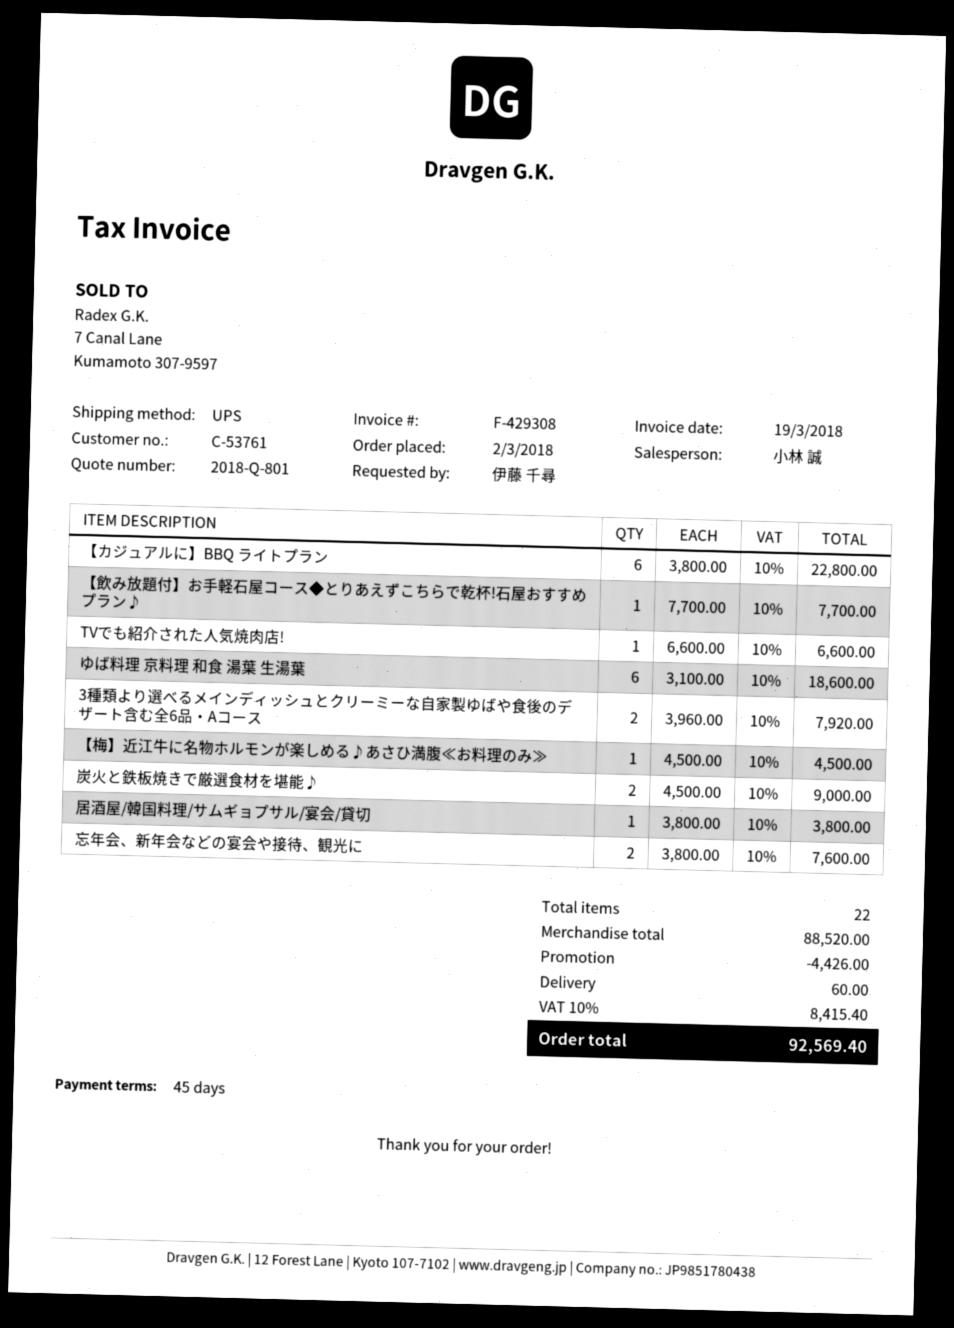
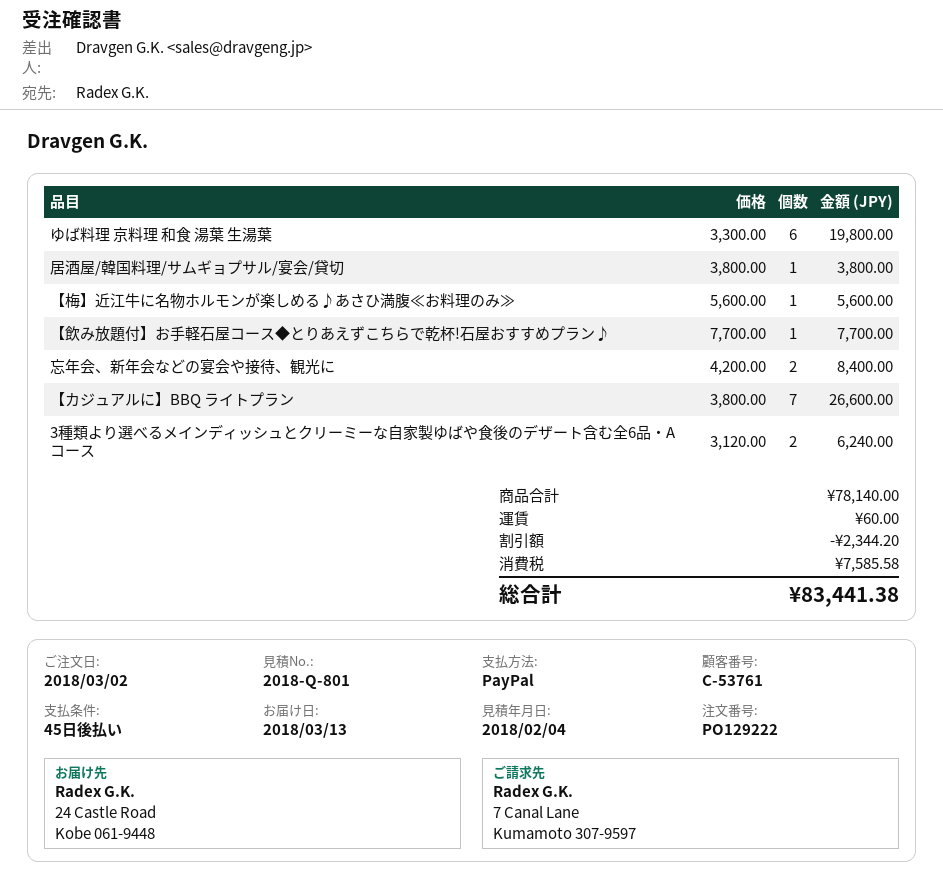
【カジュアルに】BBQ ライトプラン: 6 x 3800.00 = 22800.00 -> 7 x 3800.00 = 26600.00
TVでも紹介された人気焼肉店!: 1 x 6600.00 = 6600.00 -> none
ゆば料理 京料理 和食 湯葉 生湯葉: 6 x 3100.00 = 18600.00 -> 6 x 3300.00 = 19800.00
3種類より選べるメインディッシュとクリーミーな自家製ゆばや食後のデザート含む全6品・Aコース: 2 x 3960.00 = 7920.00 -> 2 x 3120.00 = 6240.00
【梅】近江牛に名物ホルモンが楽しめる♪あさひ満腹≪お料理のみ≫: 1 x 4500.00 = 4500.00 -> 1 x 5600.00 = 5600.00
炭火と鉄板焼きで厳選食材を堪能♪: 2 x 4500.00 = 9000.00 -> none
忘年会、新年会などの宴会や接待、観光に: 2 x 3800.00 = 7600.00 -> 2 x 4200.00 = 8400.00
subtotal: 88520.00 -> 78140.00
discount: 4426.00 -> 2344.20
tax: 8415.40 -> 7585.58
total: 92569.40 -> 83441.38

